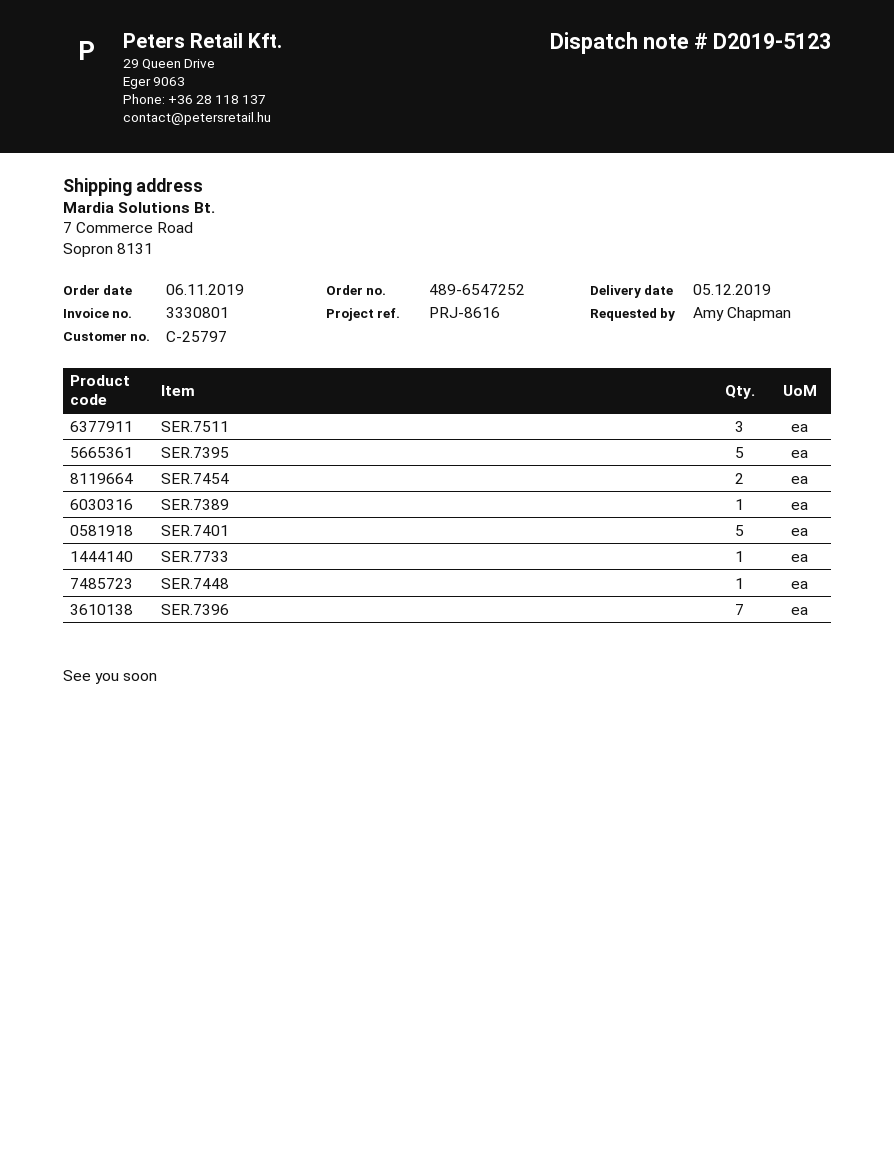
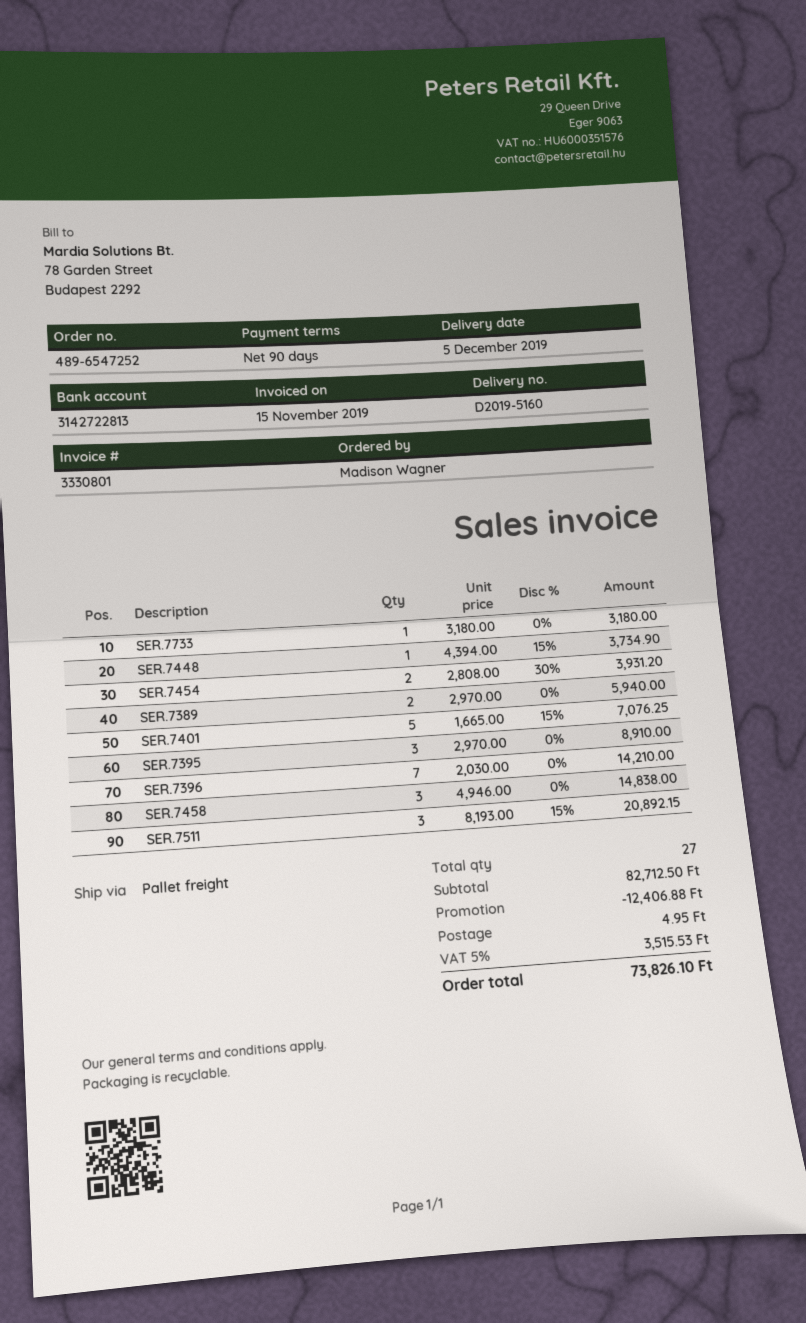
delivery note number: D2019-5123 -> D2019-5160
ordered by: Amy Chapman -> Madison Wagner
SER.7395: 5 -> 3
SER.7389: 1 -> 2
SER.7458: none -> 3

